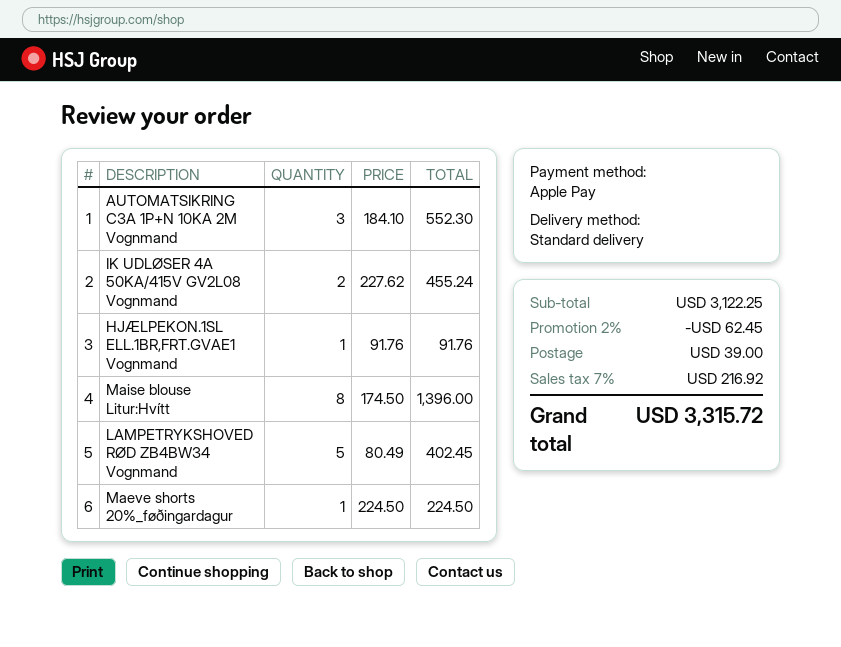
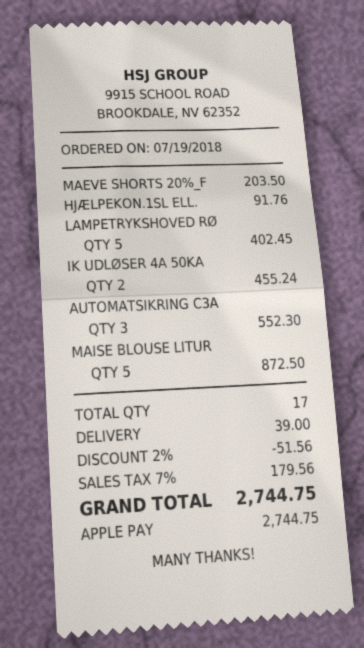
Maise blouse Litur:Hvítt: 8 for 1396.00 -> 5 for 872.50
Maeve shorts 20%_føðingardagur: 1 for 224.50 -> 1 for 203.50
discount: 2% = 62.45 -> 2% = 51.56
tax: 7% = 216.92 -> 7% = 179.56
total: 3315.72 -> 2744.75

